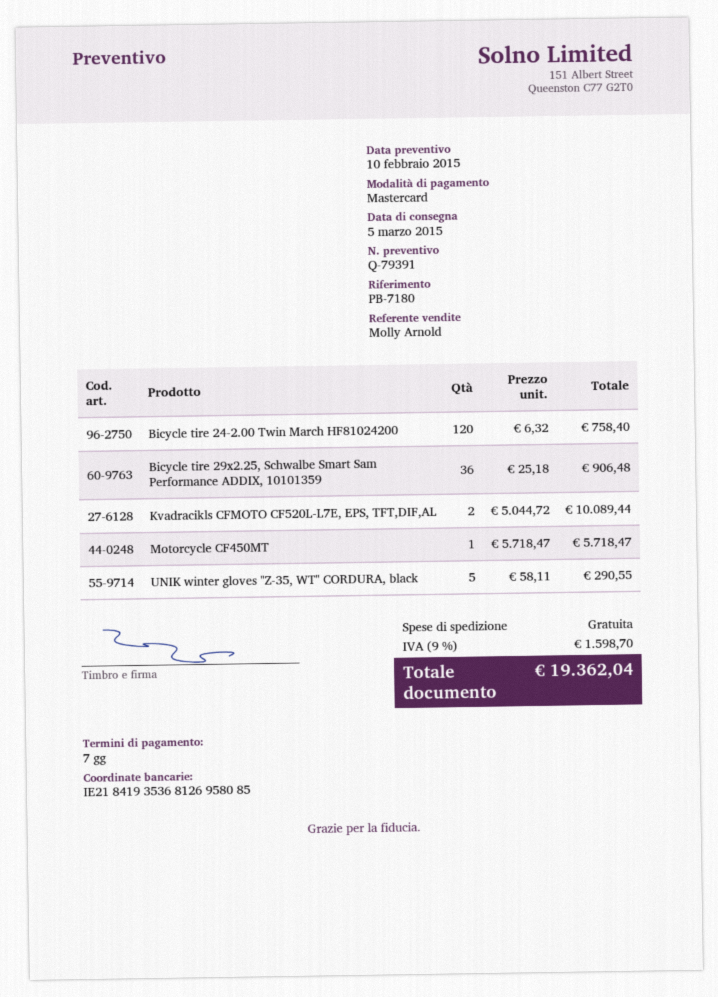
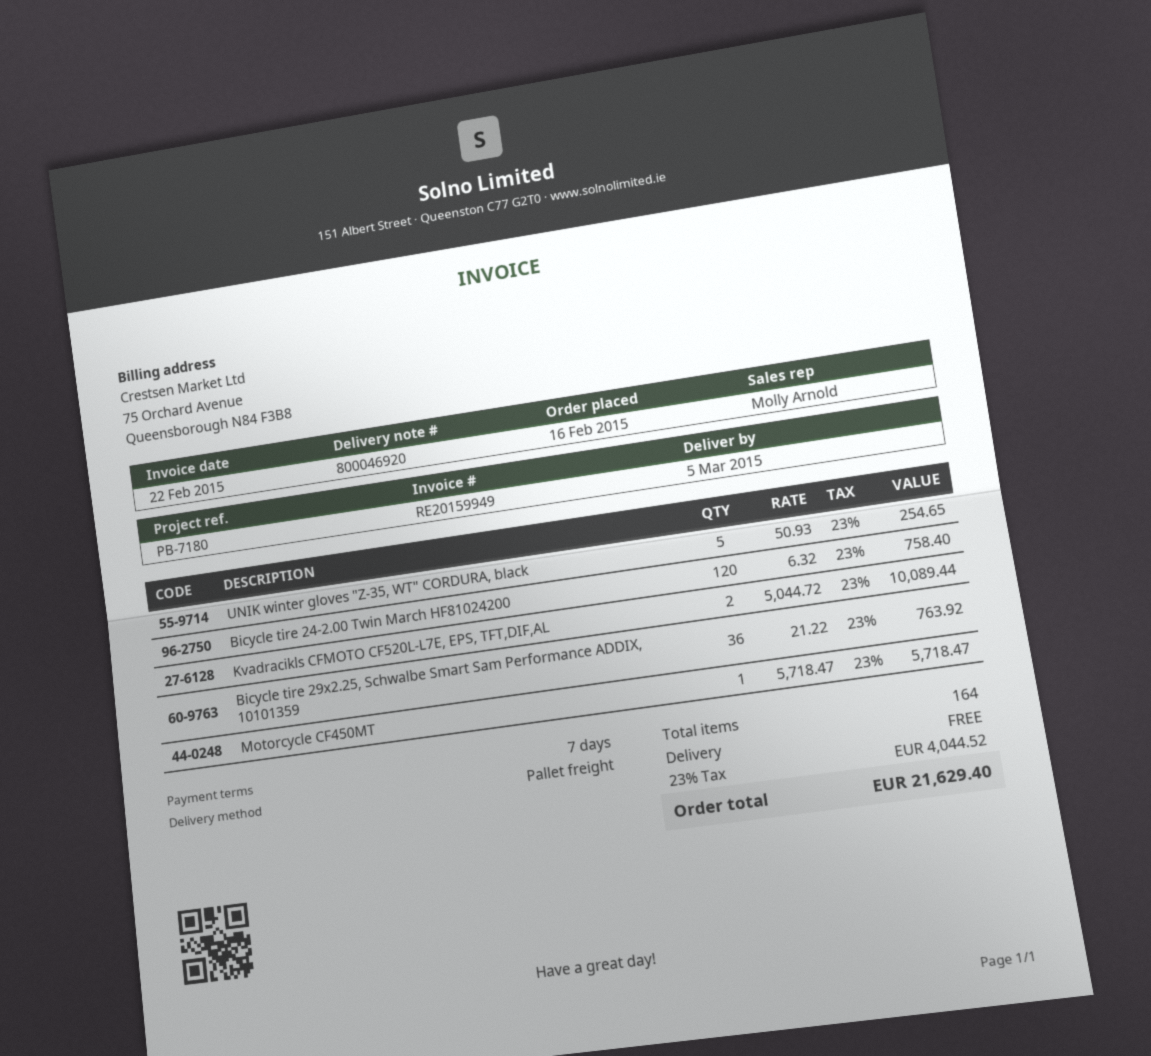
Bicycle tire 29x2.25, Schwalbe Smart Sam Performance ADDIX, 10101359: 36 x 25.18 = 906.48 -> 36 x 21.22 = 763.92
UNIK winter gloves "Z-35, WT" CORDURA, black: 5 x 58.11 = 290.55 -> 5 x 50.93 = 254.65
tax: 9% = 1598.70 -> 23% = 4044.52
total: 19362.04 -> 21629.40

